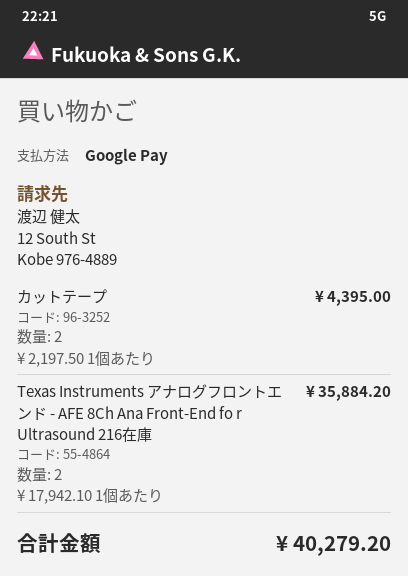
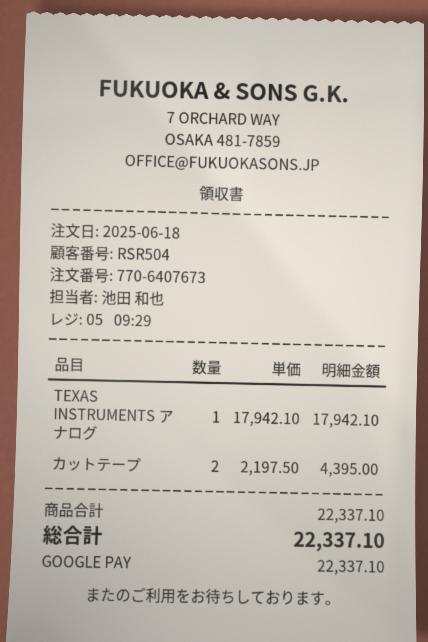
Texas Instruments アナログフロントエンド - AFE 8Ch Ana Front-End fo r Ultrasound 216在庫: 2 x 17942.10 = 35884.20 -> 1 x 17942.10 = 17942.10
total: 40279.20 -> 22337.10

